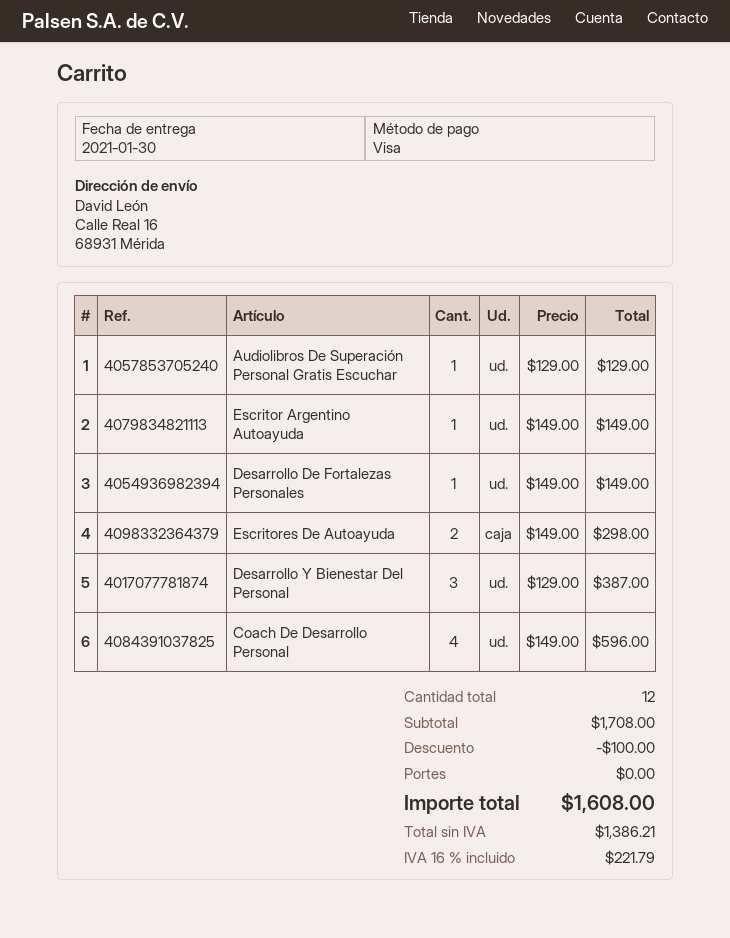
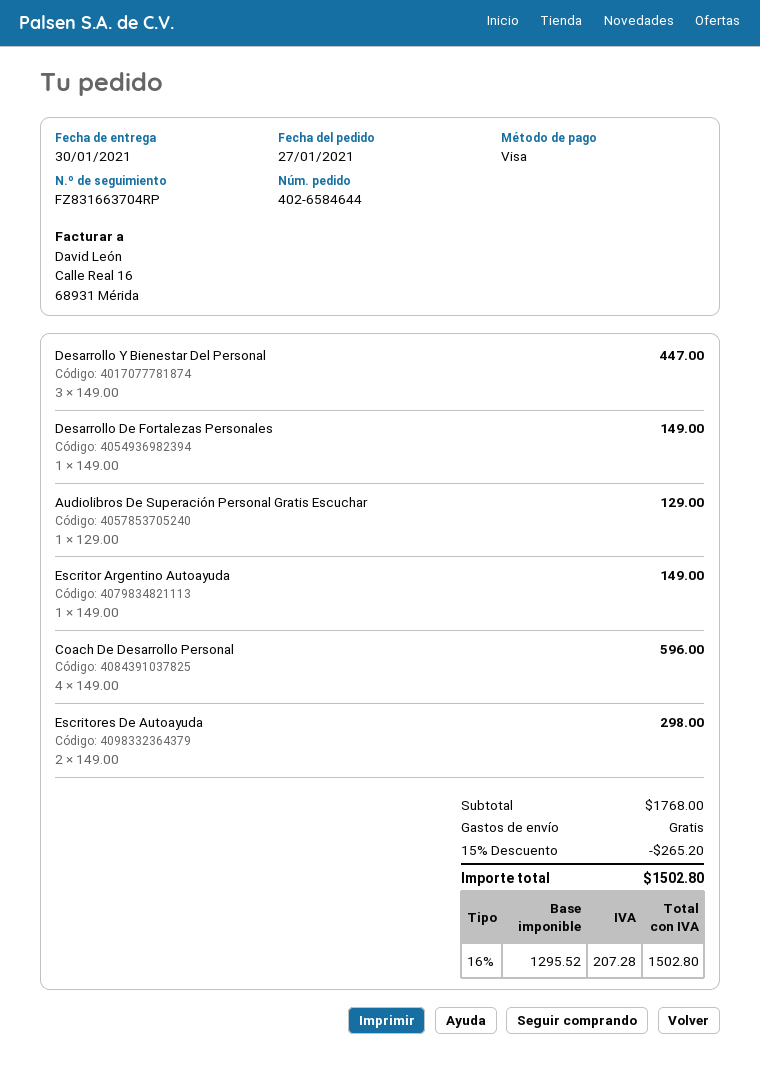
Desarrollo Y Bienestar Del Personal: 3 x 129.00 = 387.00 -> 3 x 149.00 = 447.00
subtotal: 1708.00 -> 1768.00
discount: 100.00 -> 265.20
net: 1386.21 -> 1295.52
tax: 16% = 221.79 -> 16% = 207.28
total: 1608.00 -> 1502.80

